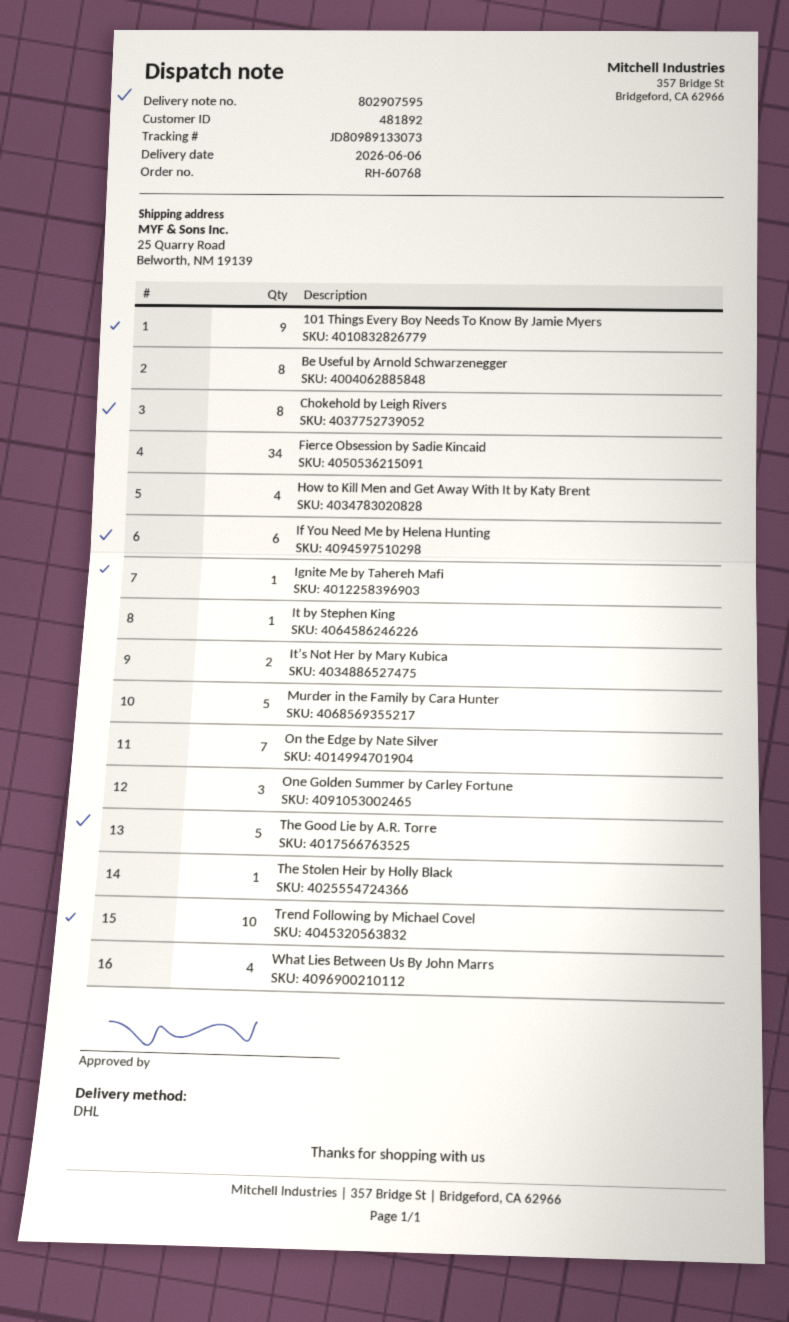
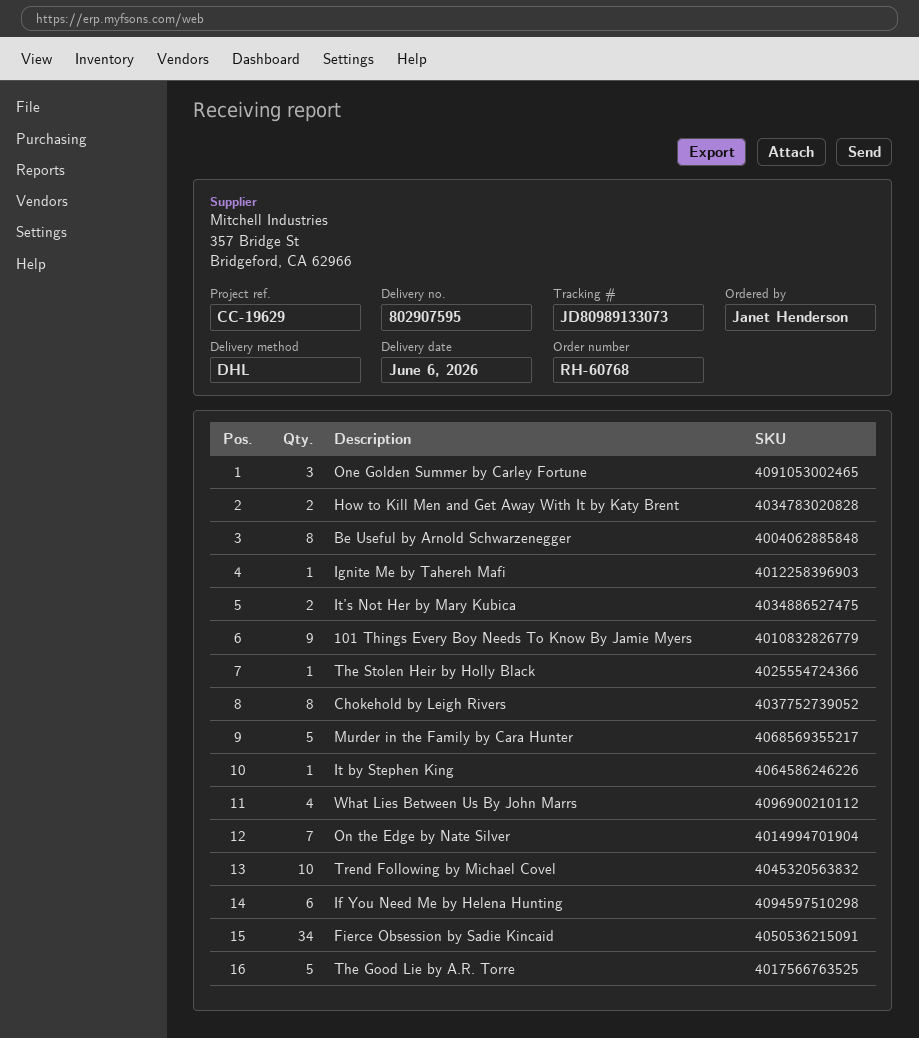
How to Kill Men and Get Away With It by Katy Brent: 4 -> 2

